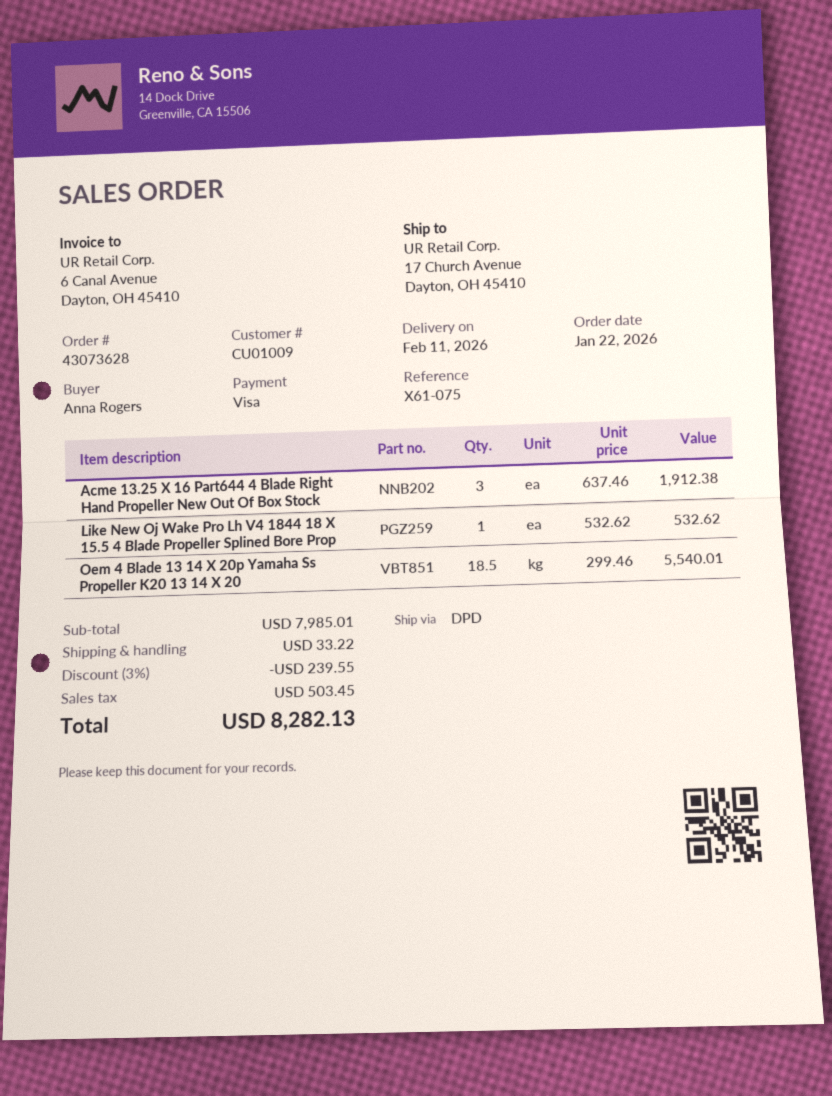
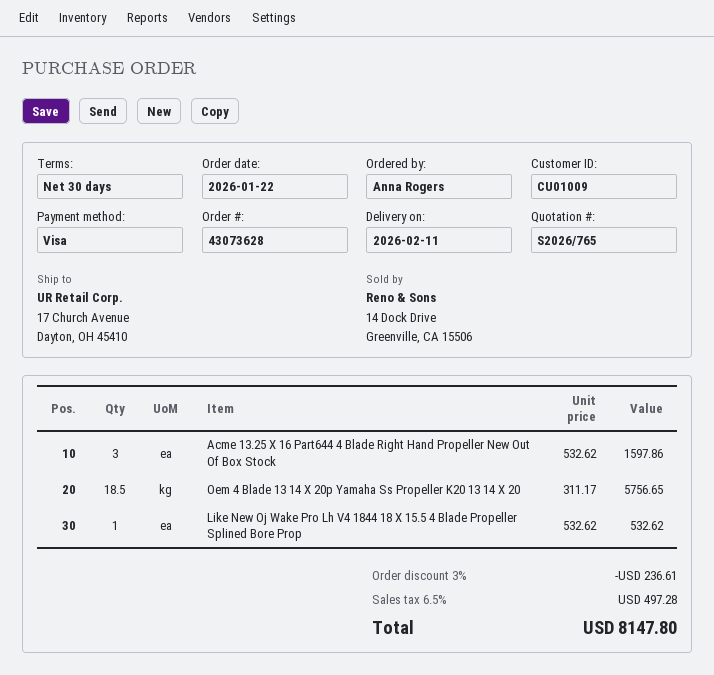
Acme 13.25 X 16 Part644 4 Blade Right Hand Propeller New Out Of Box Stock: 3 x 637.46 = 1912.38 -> 3 x 532.62 = 1597.86
Oem 4 Blade 13 14 X 20p Yamaha Ss Propeller K20 13 14 X 20: 18.5 x 299.46 = 5540.01 -> 18.5 x 311.17 = 5756.65
discount: 3% = 239.55 -> 3% = 236.61
shipping: 33.22 -> none
tax: 503.45 -> 497.28
total: 8282.13 -> 8147.80

